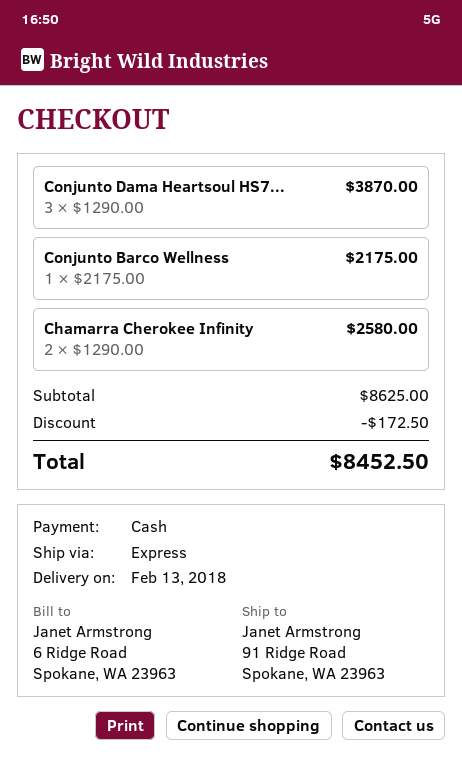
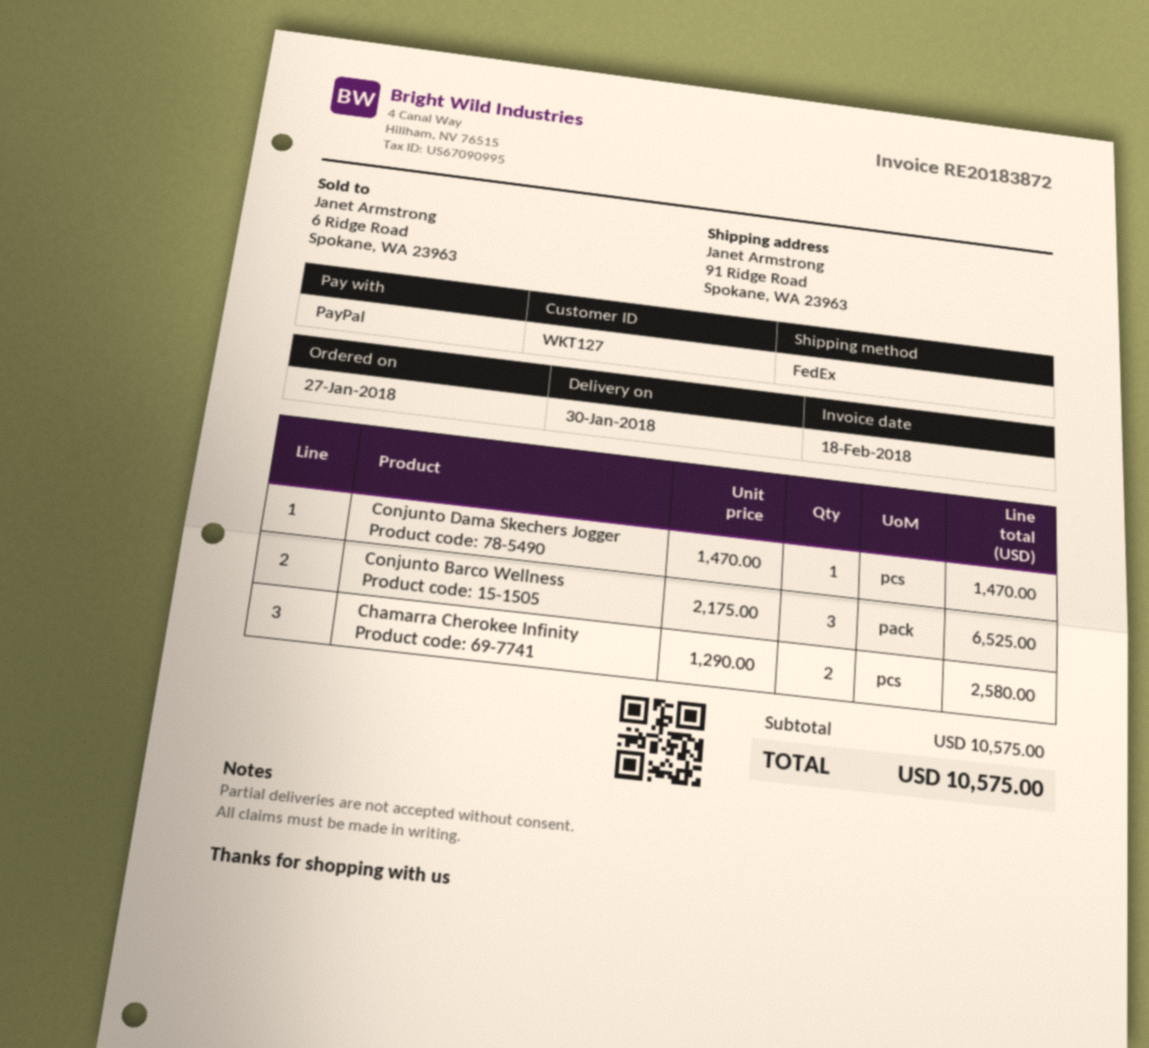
delivery date: 2018-02-13 -> 2018-01-30
payment method: cash -> PayPal
shipping method: express -> FedEx
Conjunto Dama Heartsoul HS7...: 3 x 1290.00 = 3870.00 -> none
Conjunto Barco Wellness: 1 x 2175.00 = 2175.00 -> 3 x 2175.00 = 6525.00
Conjunto Dama Skechers Jogger: none -> 1 x 1470.00 = 1470.00
subtotal: 8625.00 -> 10575.00
discount: 172.50 -> none
total: 8452.50 -> 10575.00

